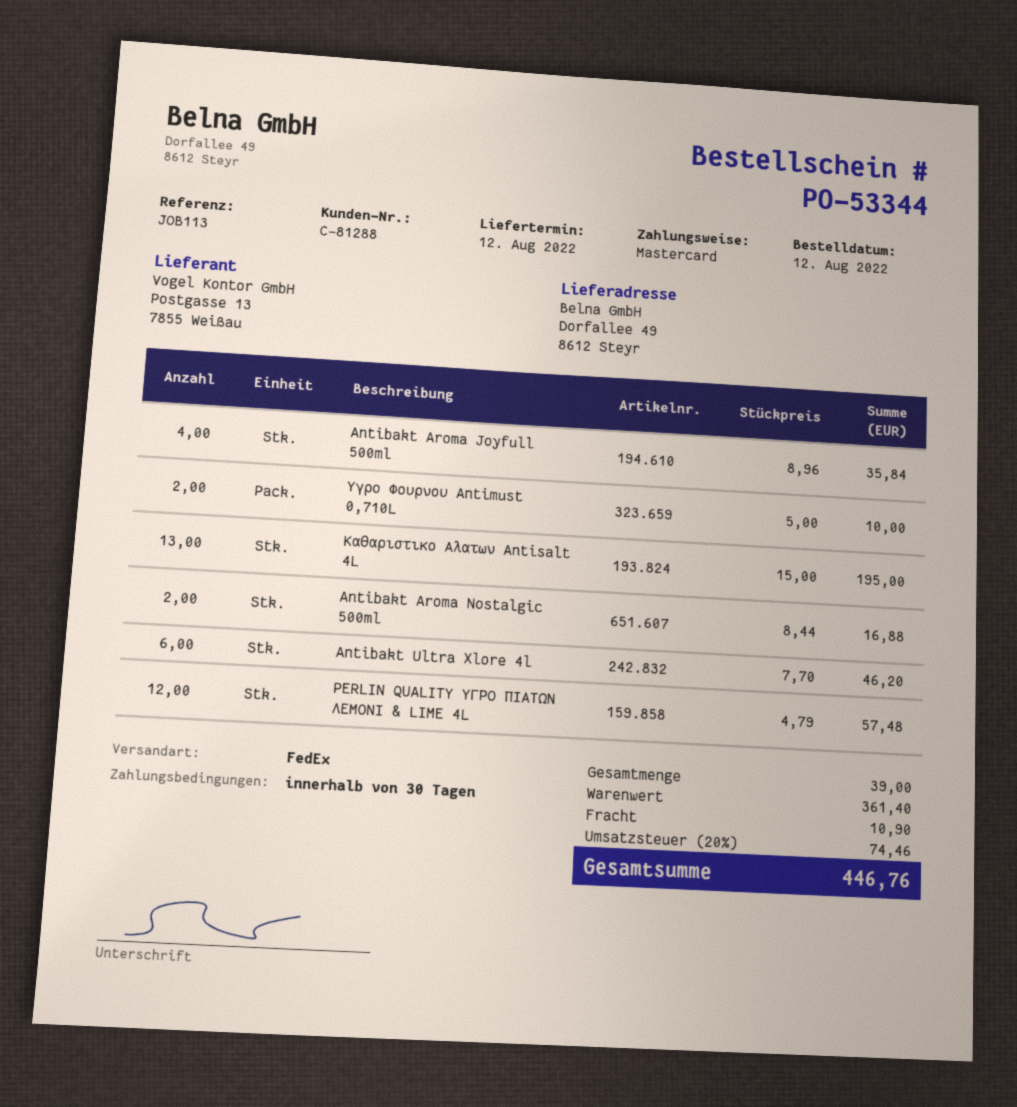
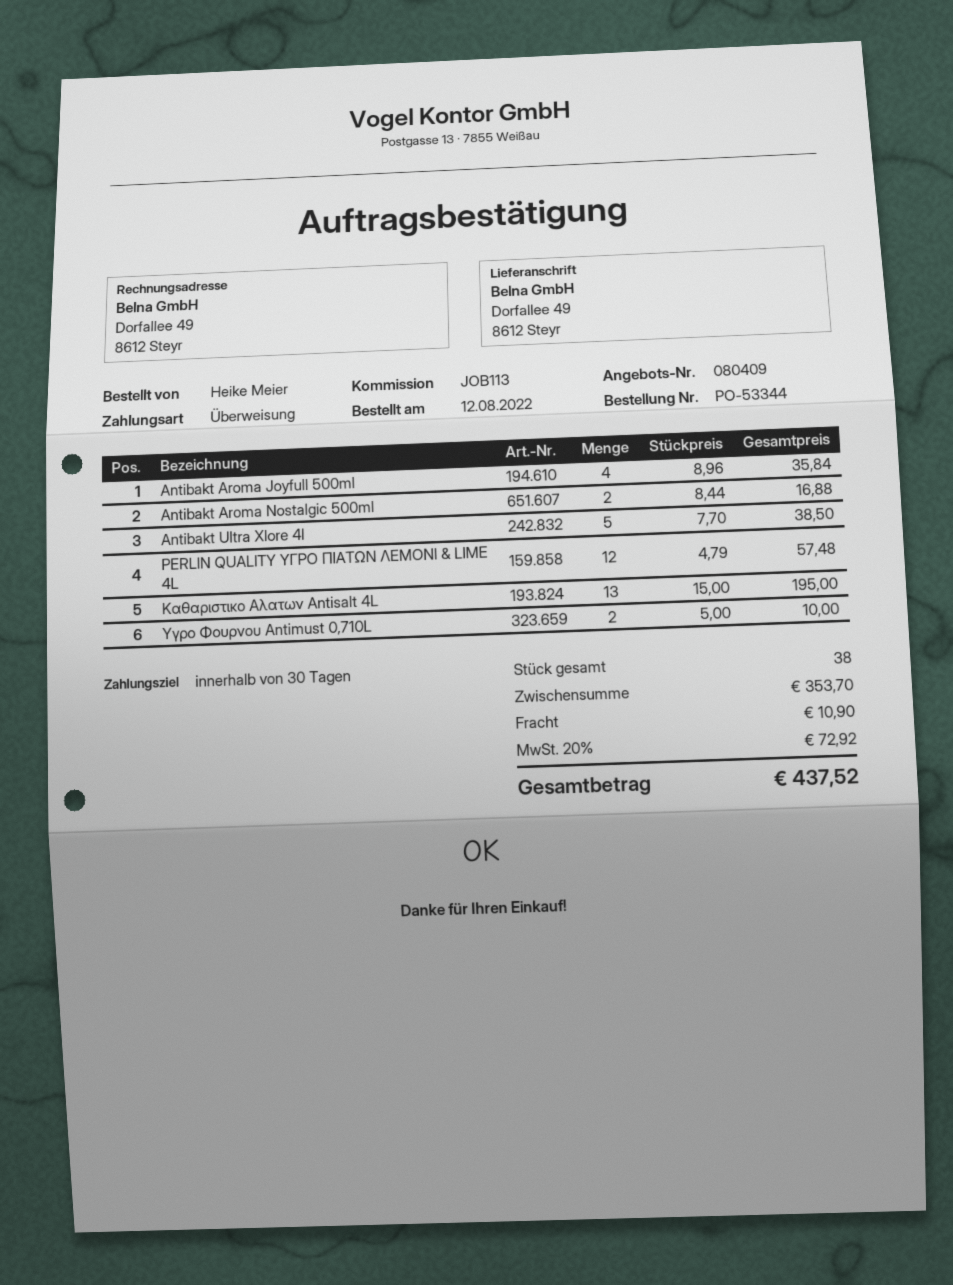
payment method: Mastercard -> bank transfer
Antibakt Ultra Xlore 4l: 6 x 7.70 = 46.20 -> 5 x 7.70 = 38.50
total quantity: 39 -> 38
subtotal: 361.40 -> 353.70
tax: 20% = 74.46 -> 20% = 72.92
total: 446.76 -> 437.52

